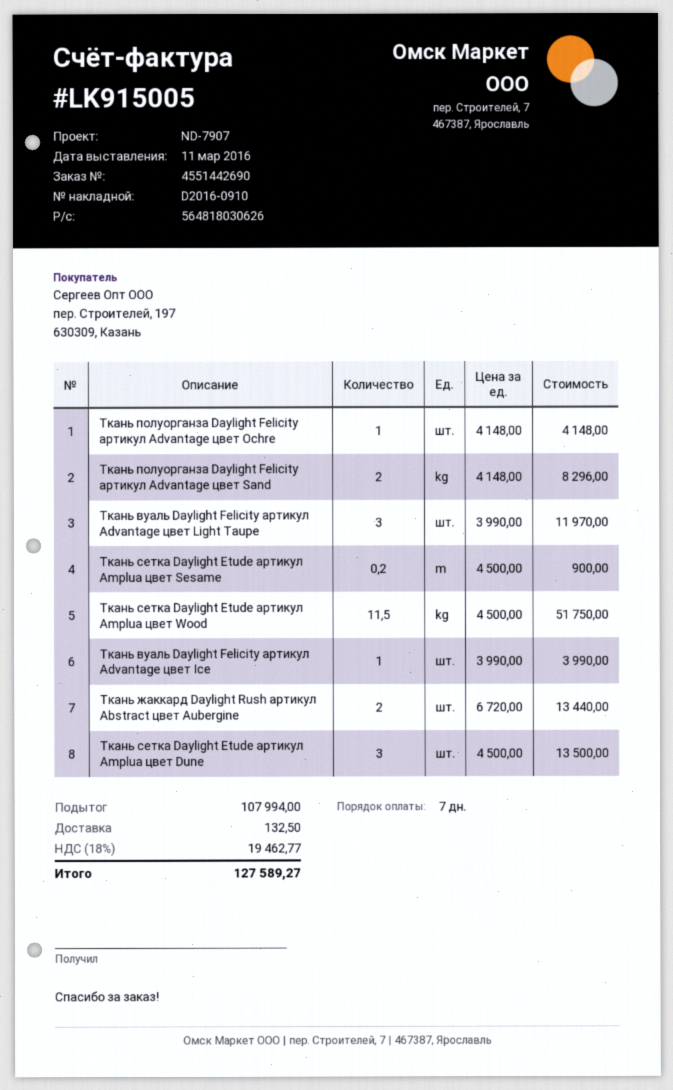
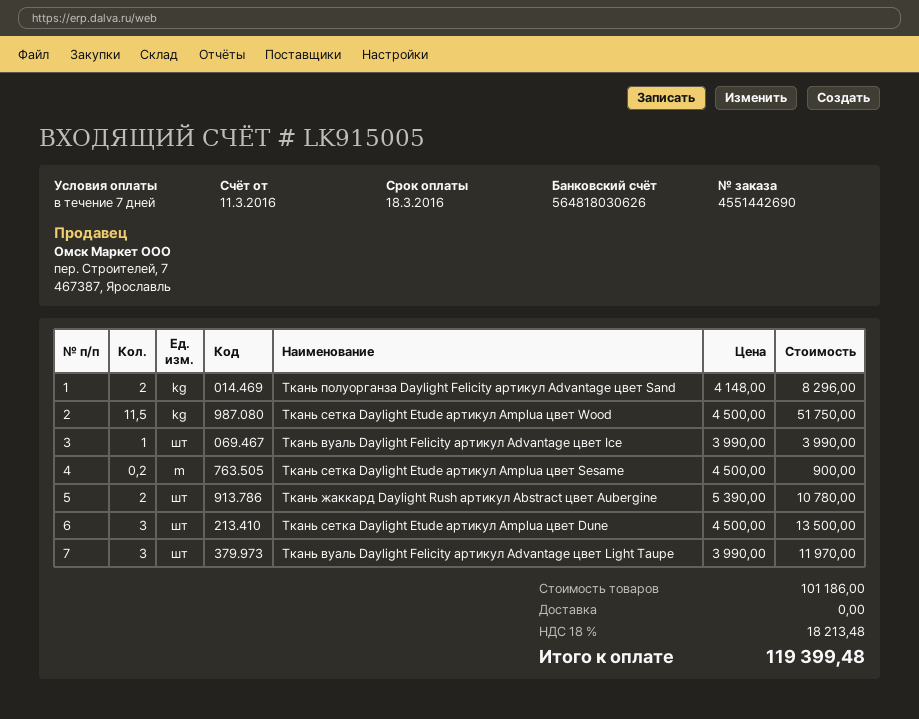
Ткань полуорганза Daylight Felicity артикул Advantage цвет Ochre: 1 x 4148.00 = 4148.00 -> none
Ткань жаккард Daylight Rush артикул Abstract цвет Aubergine: 2 x 6720.00 = 13440.00 -> 2 x 5390.00 = 10780.00
subtotal: 107994.00 -> 101186.00
shipping: 132.50 -> 0.00
tax: 18% = 19462.77 -> 18% = 18213.48
total: 127589.27 -> 119399.48

